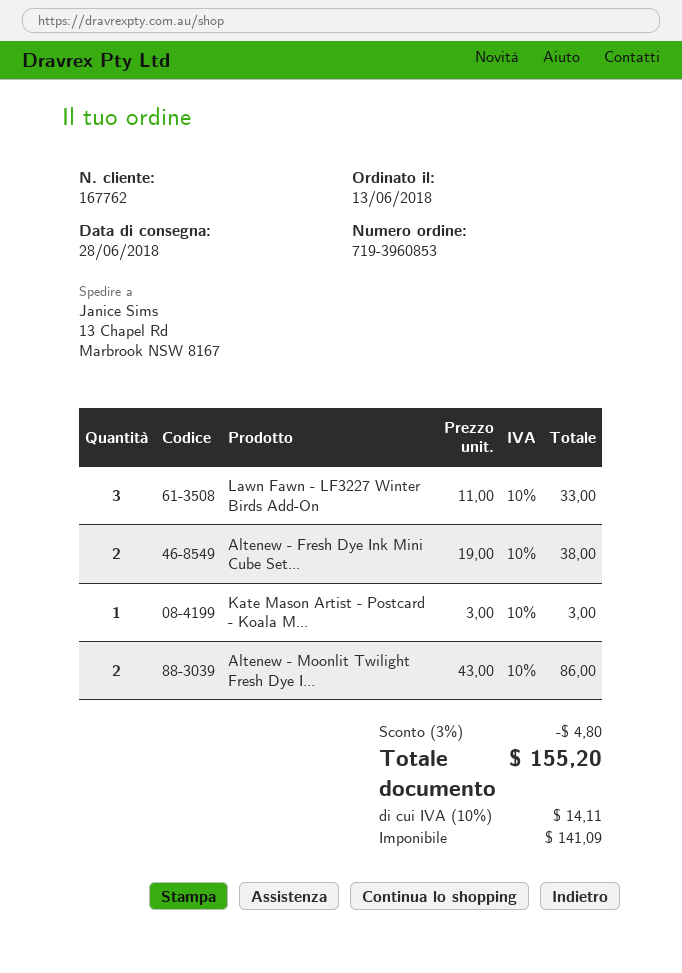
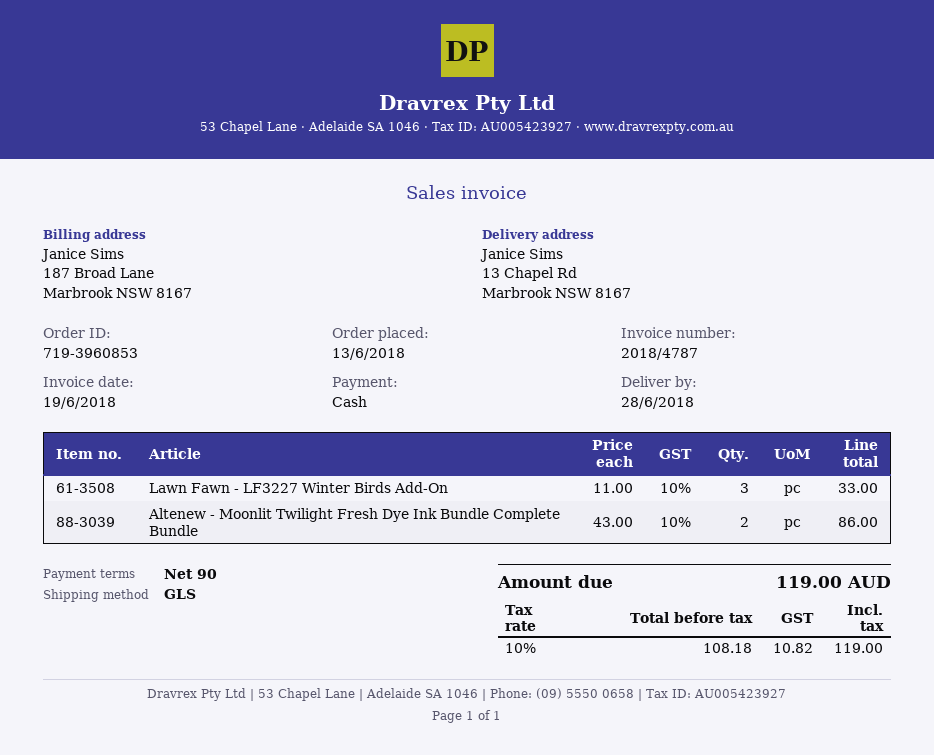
Altenew - Fresh Dye Ink Mini Cube Set...: 2 x 19.00 = 38.00 -> none
Kate Mason Artist - Postcard - Koala M...: 1 x 3.00 = 3.00 -> none
discount: 3% = 4.80 -> none
net: 141.09 -> 108.18
tax: 10% = 14.11 -> 10% = 10.82
total: 155.20 -> 119.00

